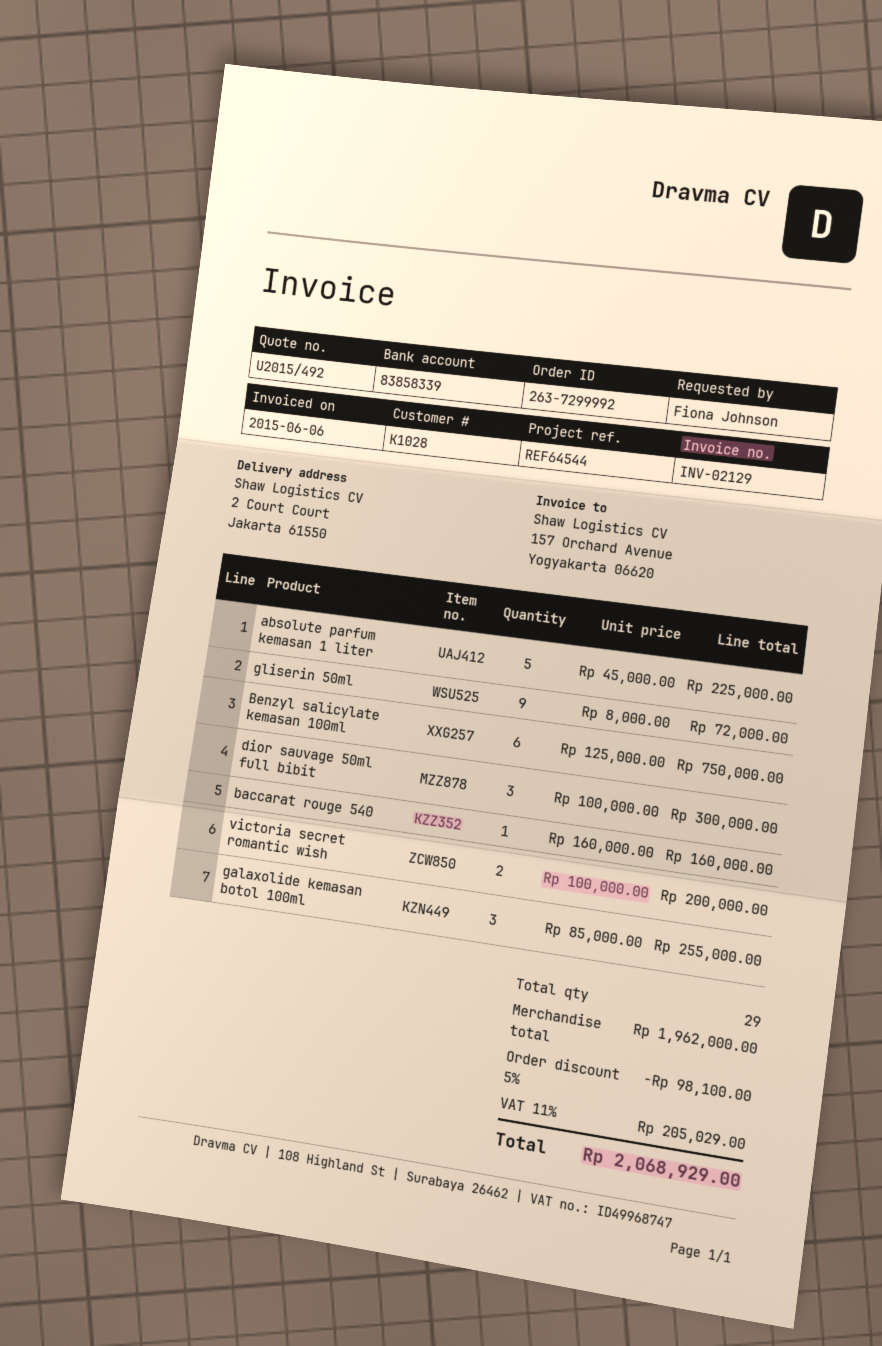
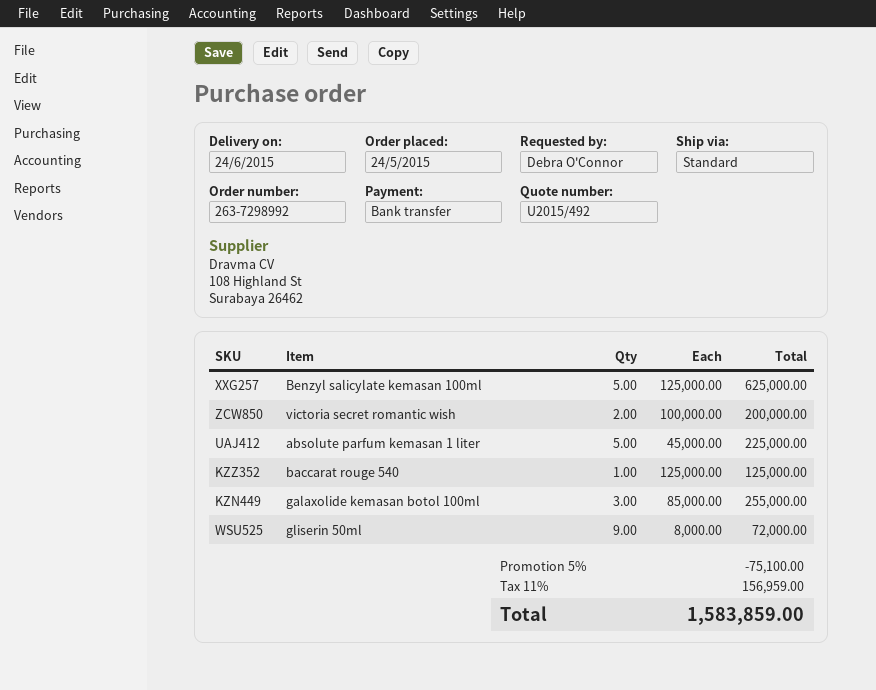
order number: 263-7299992 -> 263-7298992
ordered by: Fiona Johnson -> Debra O'Connor
Benzyl salicylate kemasan 100ml: 6 x 125000.00 = 750000.00 -> 5 x 125000.00 = 625000.00
dior sauvage 50ml full bibit: 3 x 100000.00 = 300000.00 -> none
baccarat rouge 540: 1 x 160000.00 = 160000.00 -> 1 x 125000.00 = 125000.00
discount: 5% = 98100.00 -> 5% = 75100.00
tax: 11% = 205029.00 -> 11% = 156959.00
total: 2068929.00 -> 1583859.00

